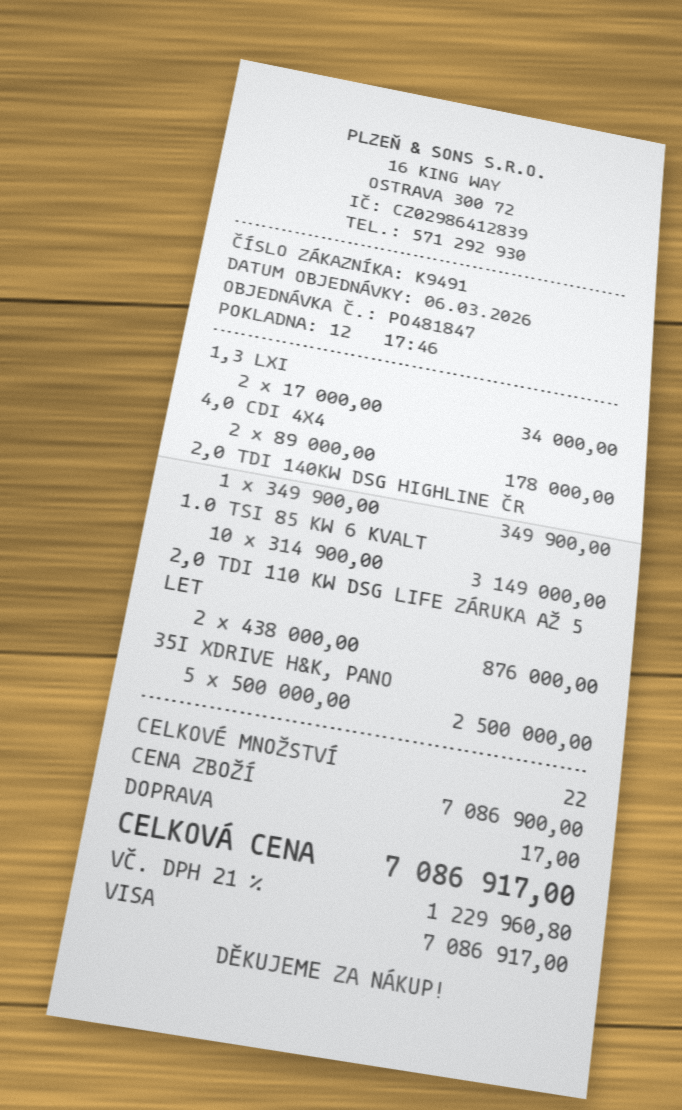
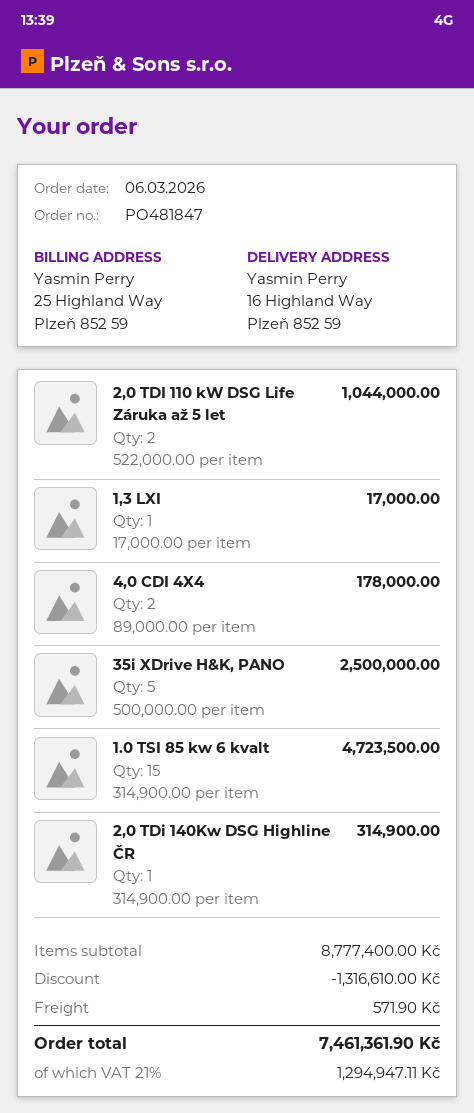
1,3 LXI: 2 x 17000.00 = 34000.00 -> 1 x 17000.00 = 17000.00
2,0 TDI 140KW DSG HIGHLINE ČR: 1 x 349900.00 = 349900.00 -> 1 x 314900.00 = 314900.00
1.0 TSI 85 KW 6 KVALT: 10 x 314900.00 = 3149000.00 -> 15 x 314900.00 = 4723500.00
2,0 TDI 110 KW DSG LIFE ZÁRUKA AŽ 5 LET: 2 x 438000.00 = 876000.00 -> 2 x 522000.00 = 1044000.00
subtotal: 7086900.00 -> 8777400.00
discount: none -> 1316610.00
shipping: 17.00 -> 571.90
tax: 21% = 1229960.80 -> 21% = 1294947.11
total: 7086917.00 -> 7461361.90

